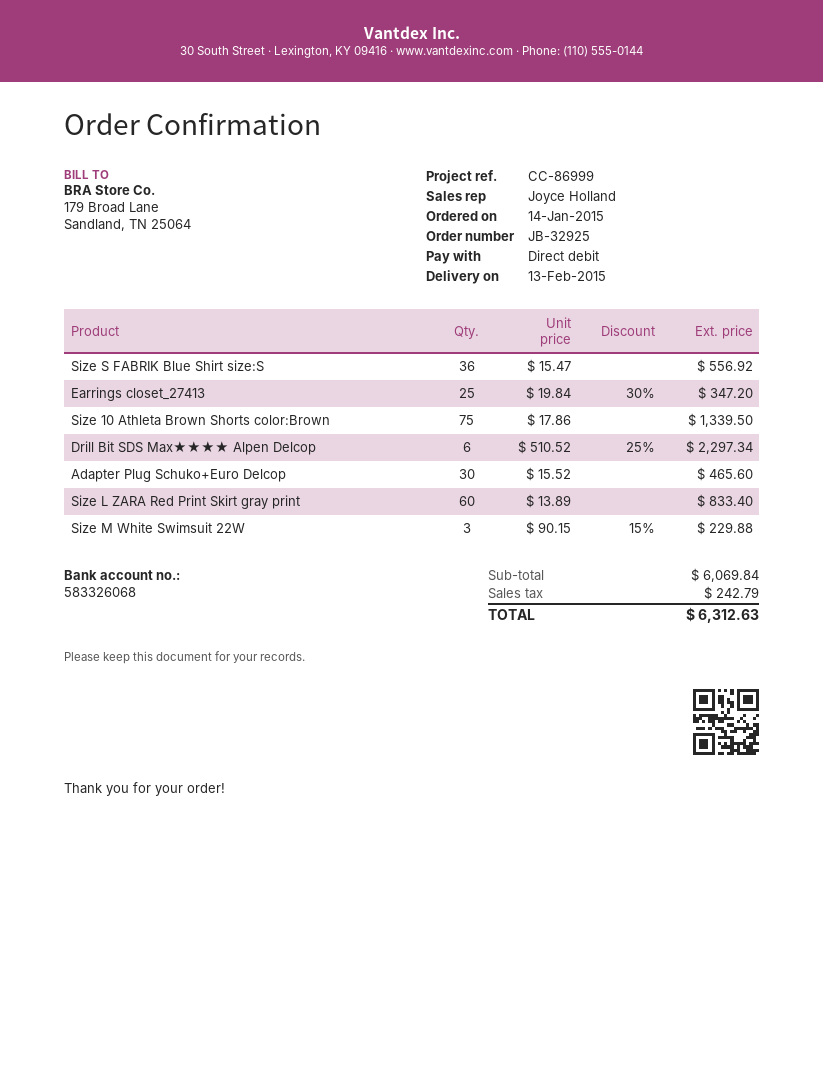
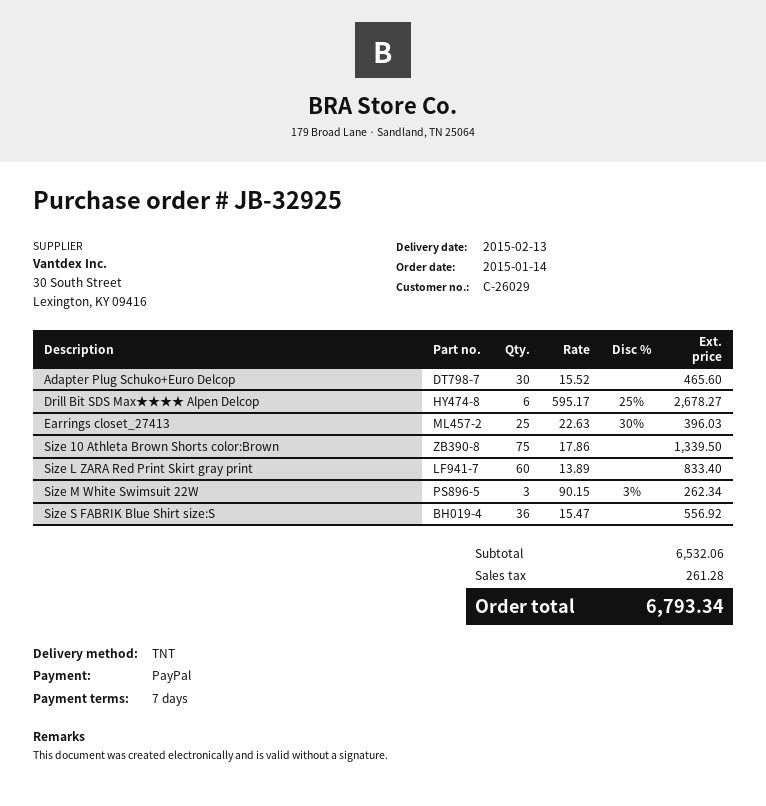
payment method: direct debit -> PayPal
Earrings closet_27413: 25 x 19.84 - 30% = 347.20 -> 25 x 22.63 - 30% = 396.03
Drill Bit SDS Max★★★★ Alpen Delcop: 6 x 510.52 - 25% = 2297.34 -> 6 x 595.17 - 25% = 2678.27
Size M White Swimsuit 22W: 3 x 90.15 - 15% = 229.88 -> 3 x 90.15 - 3% = 262.34
subtotal: 6069.84 -> 6532.06
tax: 242.79 -> 261.28
total: 6312.63 -> 6793.34

